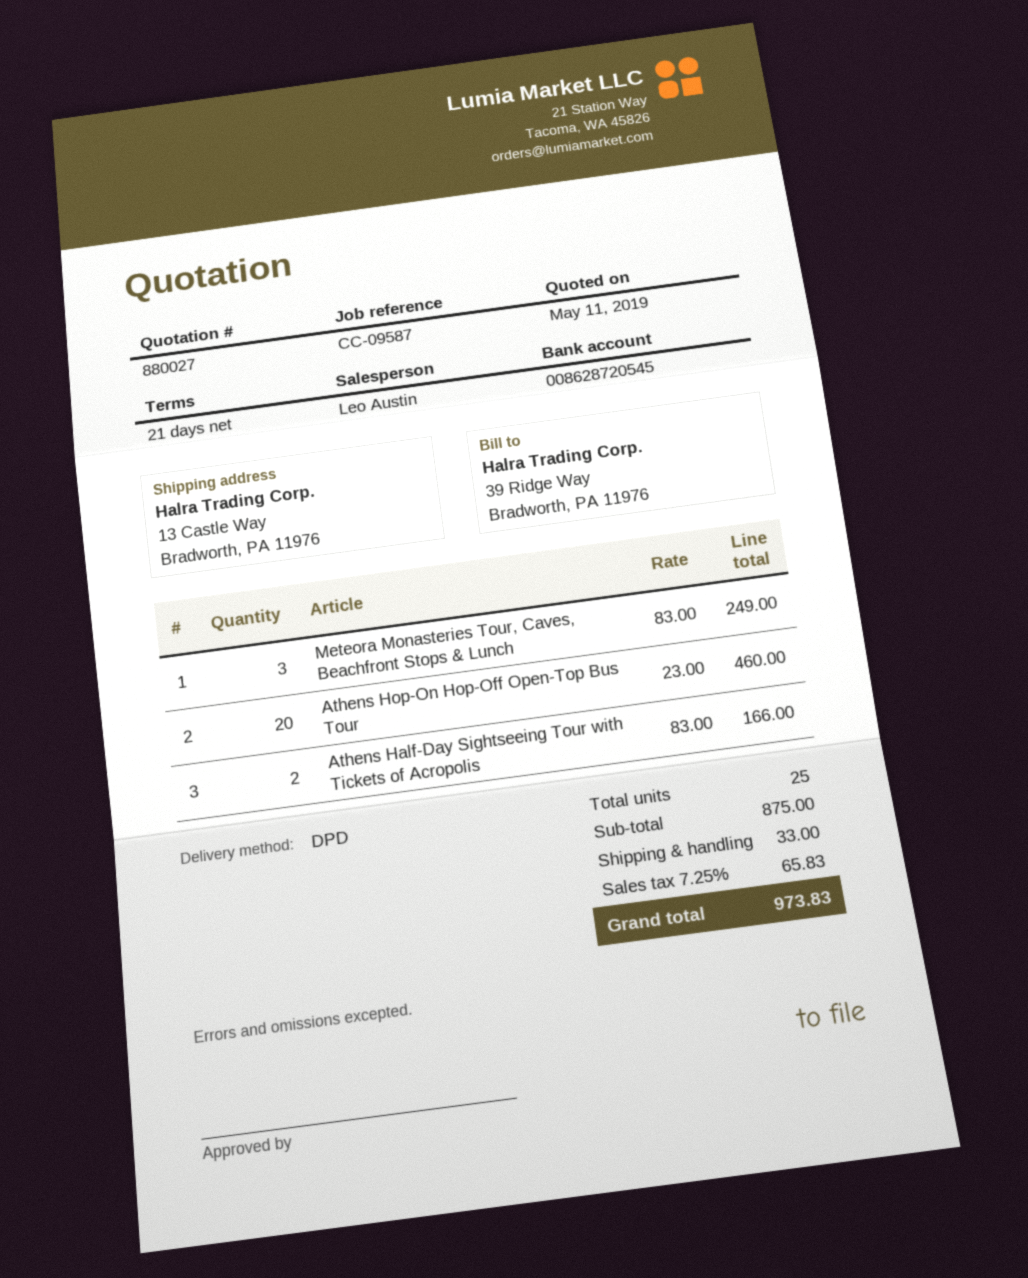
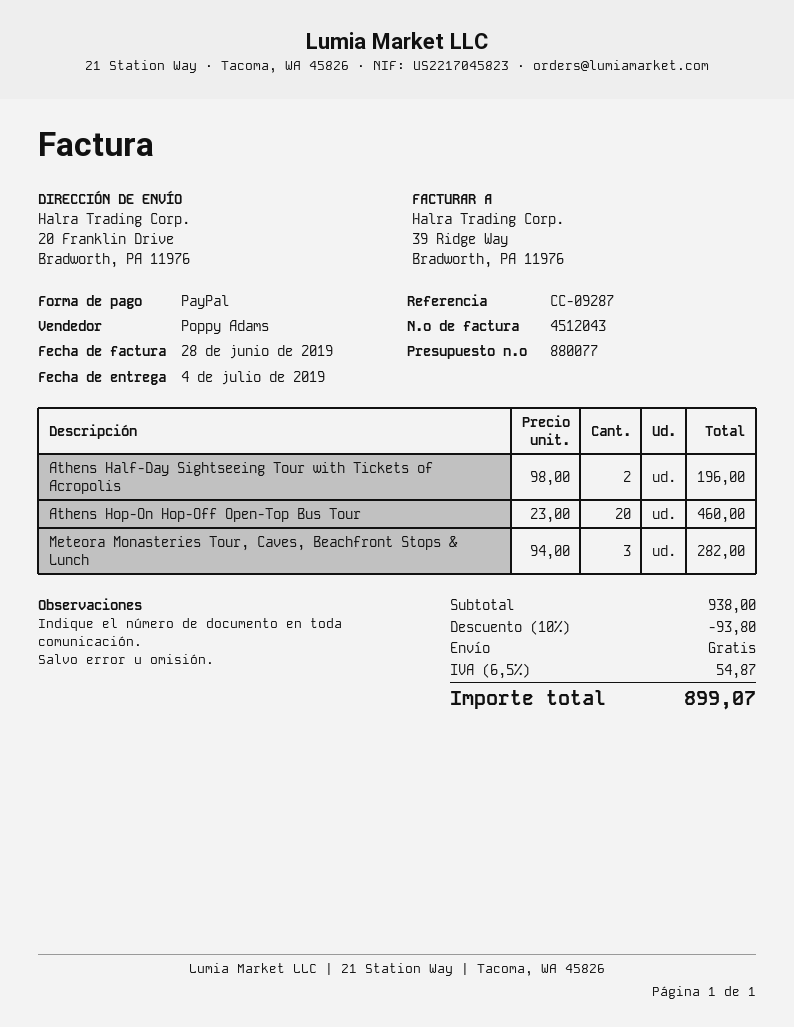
quote number: 880027 -> 880077
reference: CC-09587 -> CC-09287
sales rep: Leo Austin -> Poppy Adams
ship to: 13 Castle Way, Bradworth, PA 11976 -> 20 Franklin Drive, Bradworth, PA 11976
Meteora Monasteries Tour, Caves, Beachfront Stops & Lunch: 3 x 83.00 = 249.00 -> 3 x 94.00 = 282.00
Athens Half-Day Sightseeing Tour with Tickets of Acropolis: 2 x 83.00 = 166.00 -> 2 x 98.00 = 196.00
subtotal: 875.00 -> 938.00
discount: none -> 10% = 93.80
shipping: 33.00 -> 0.00
tax: 7.25% = 65.83 -> 6.5% = 54.87
total: 973.83 -> 899.07

